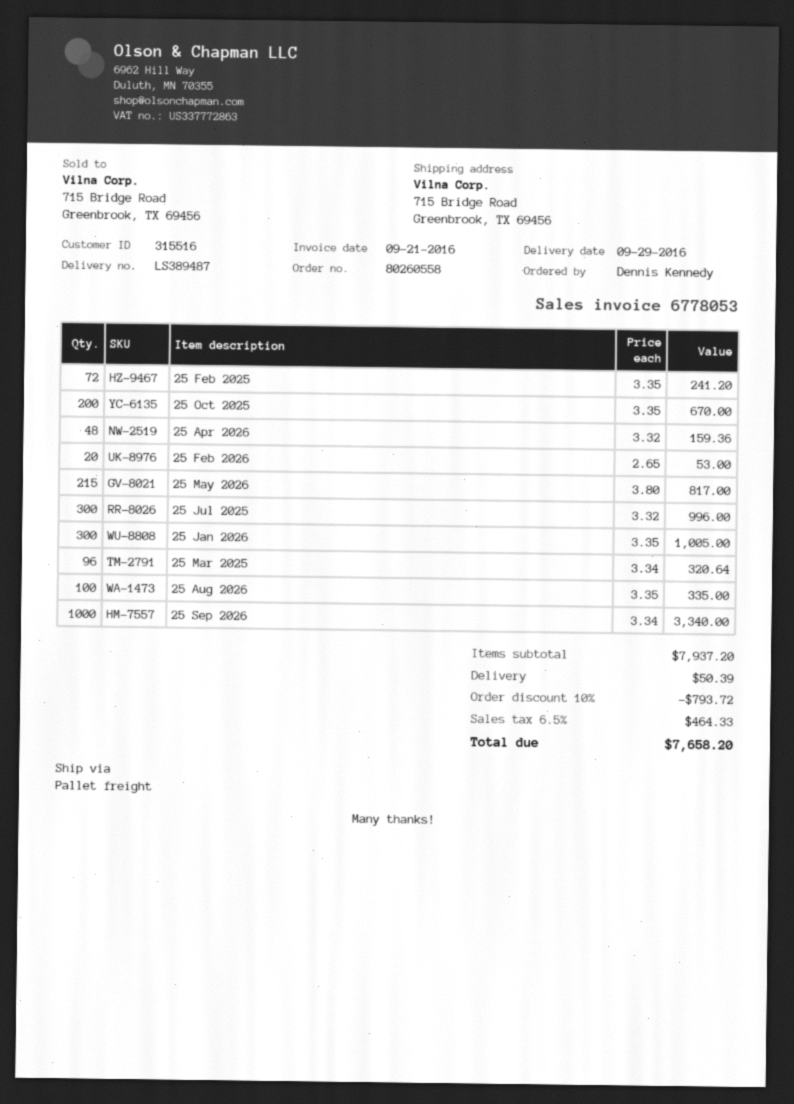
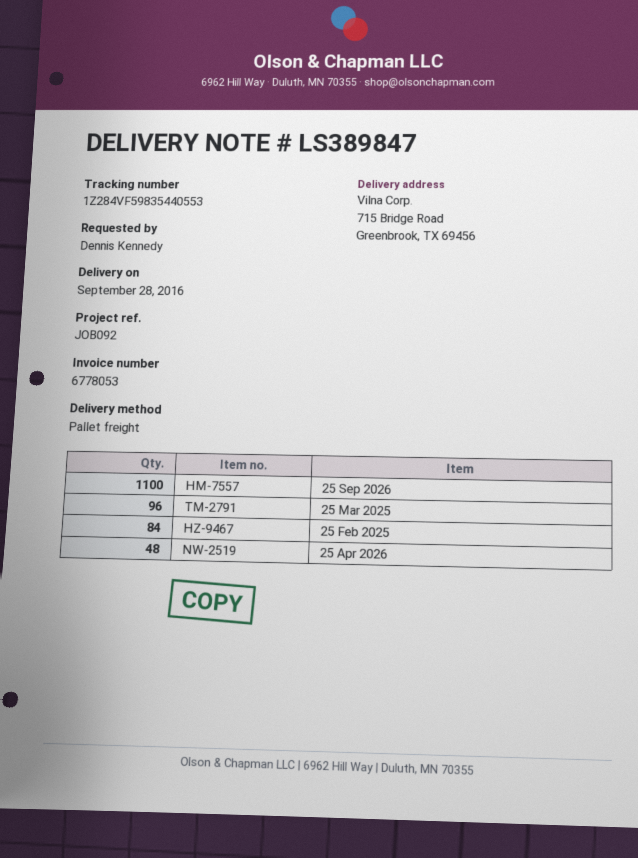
delivery note number: LS389487 -> LS389847
delivery date: 2016-09-29 -> 2016-09-28
25 Feb 2025: 72 -> 84
25 Oct 2025: 200 -> none
25 Feb 2026: 20 -> none
25 May 2026: 215 -> none
25 Jul 2025: 300 -> none
25 Jan 2026: 300 -> none
25 Aug 2026: 100 -> none
25 Sep 2026: 1000 -> 1100

